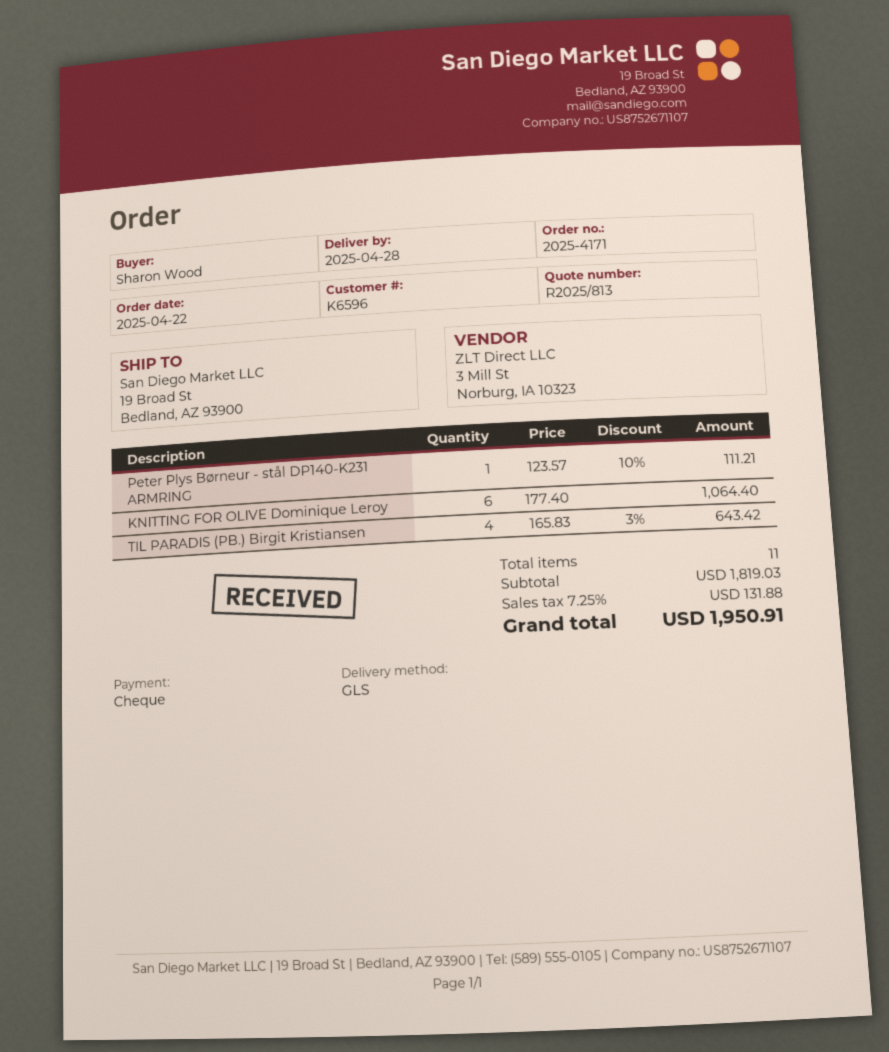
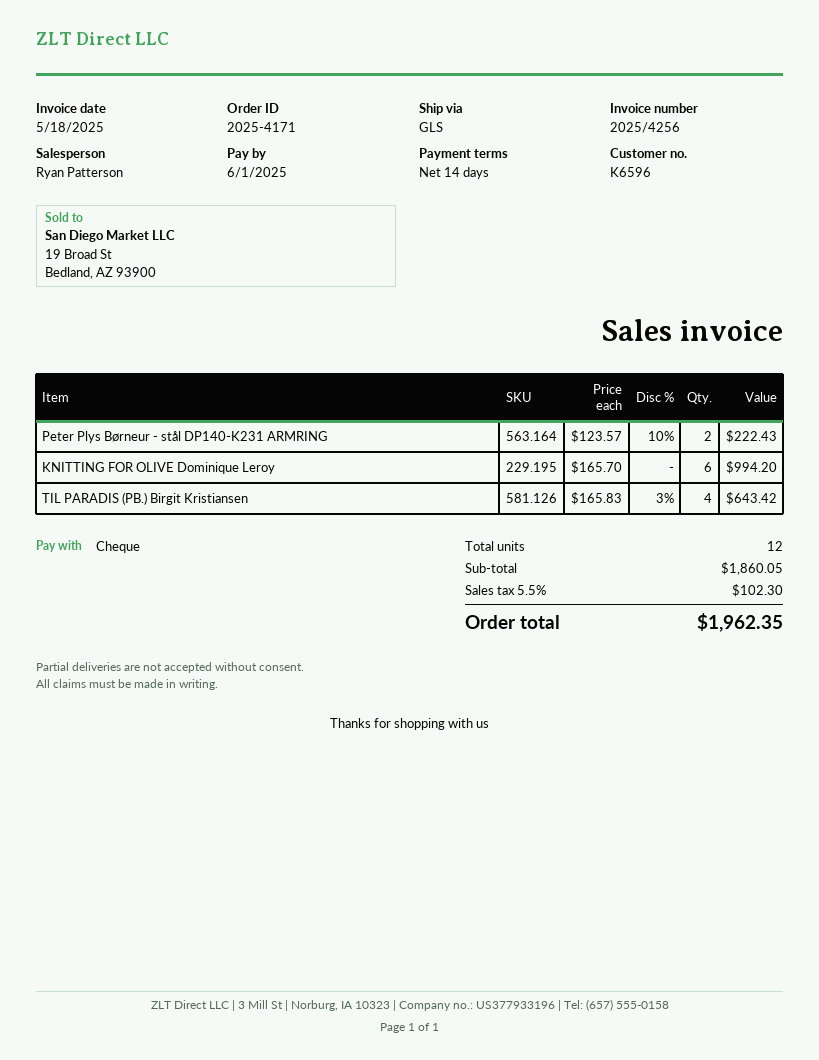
Peter Plys Børneur - stål DP140-K231 ARMRING: 1 x 123.57 - 10% = 111.21 -> 2 x 123.57 - 10% = 222.43
KNITTING FOR OLIVE Dominique Leroy: 6 x 177.40 = 1064.40 -> 6 x 165.70 = 994.20
total quantity: 11 -> 12
subtotal: 1819.03 -> 1860.05
tax: 7.25% = 131.88 -> 5.5% = 102.30
total: 1950.91 -> 1962.35

